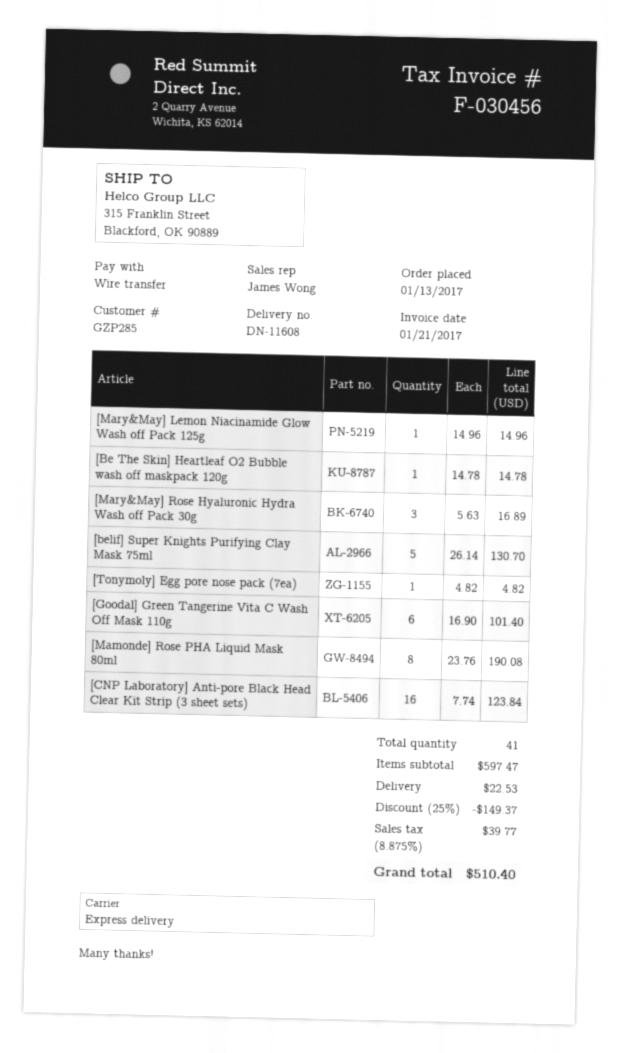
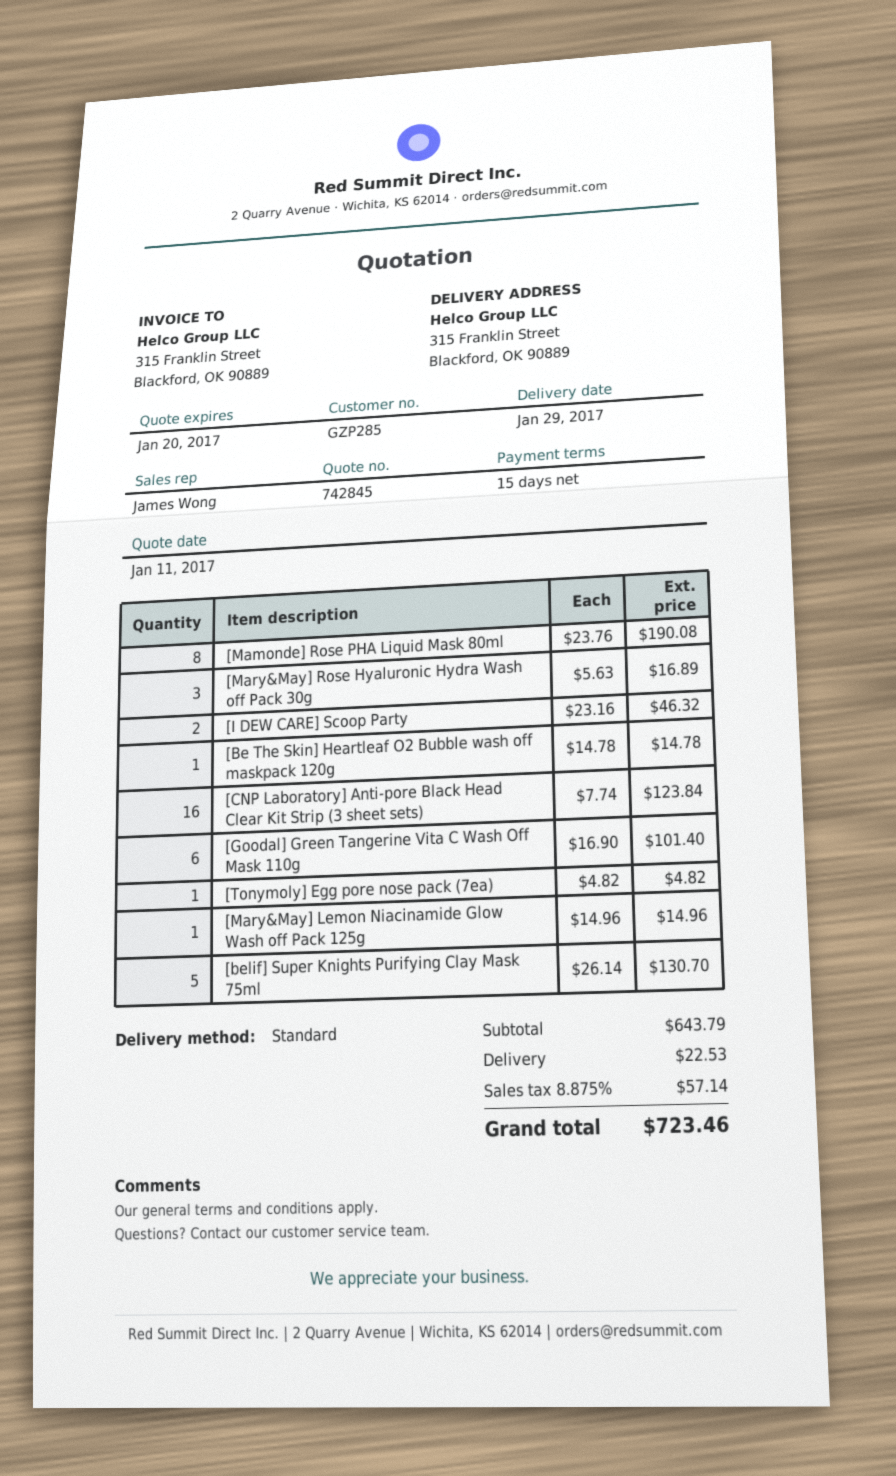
shipping method: express -> standard
[I DEW CARE] Scoop Party: none -> 2 x 23.16 = 46.32
subtotal: 597.47 -> 643.79
discount: 25% = 149.37 -> none
tax: 8.875% = 39.77 -> 8.875% = 57.14
total: 510.40 -> 723.46

